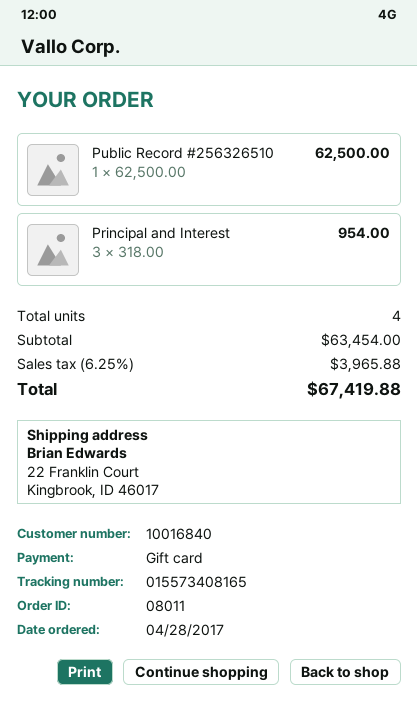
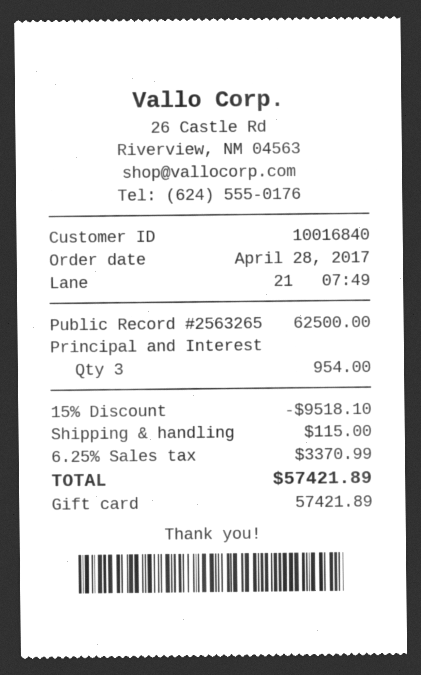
discount: none -> 15% = 9518.10
shipping: none -> 115.00
tax: 6.25% = 3965.88 -> 6.25% = 3370.99
total: 67419.88 -> 57421.89

